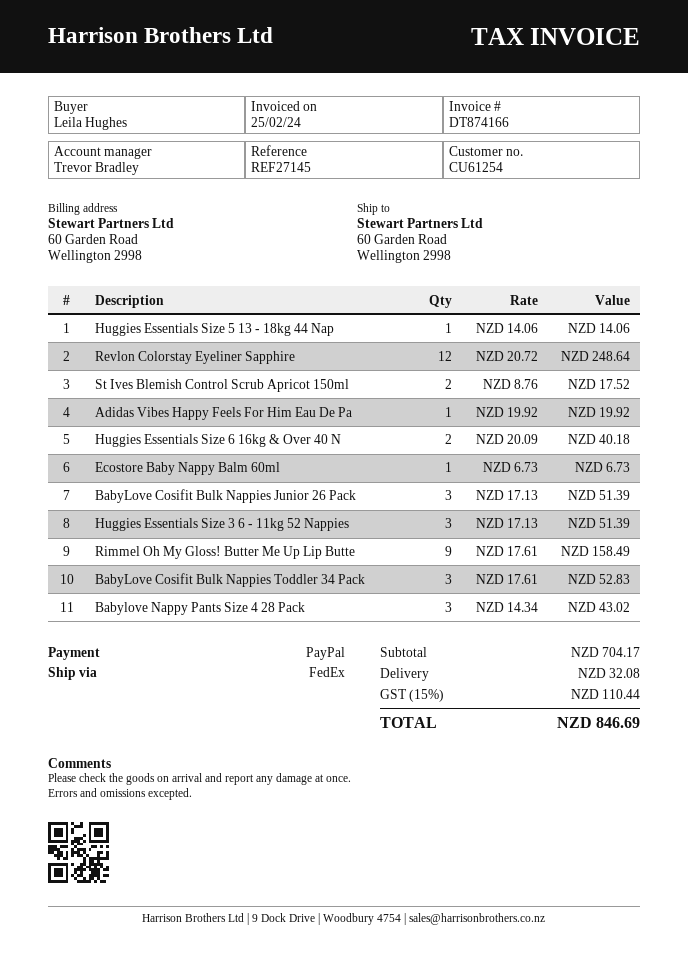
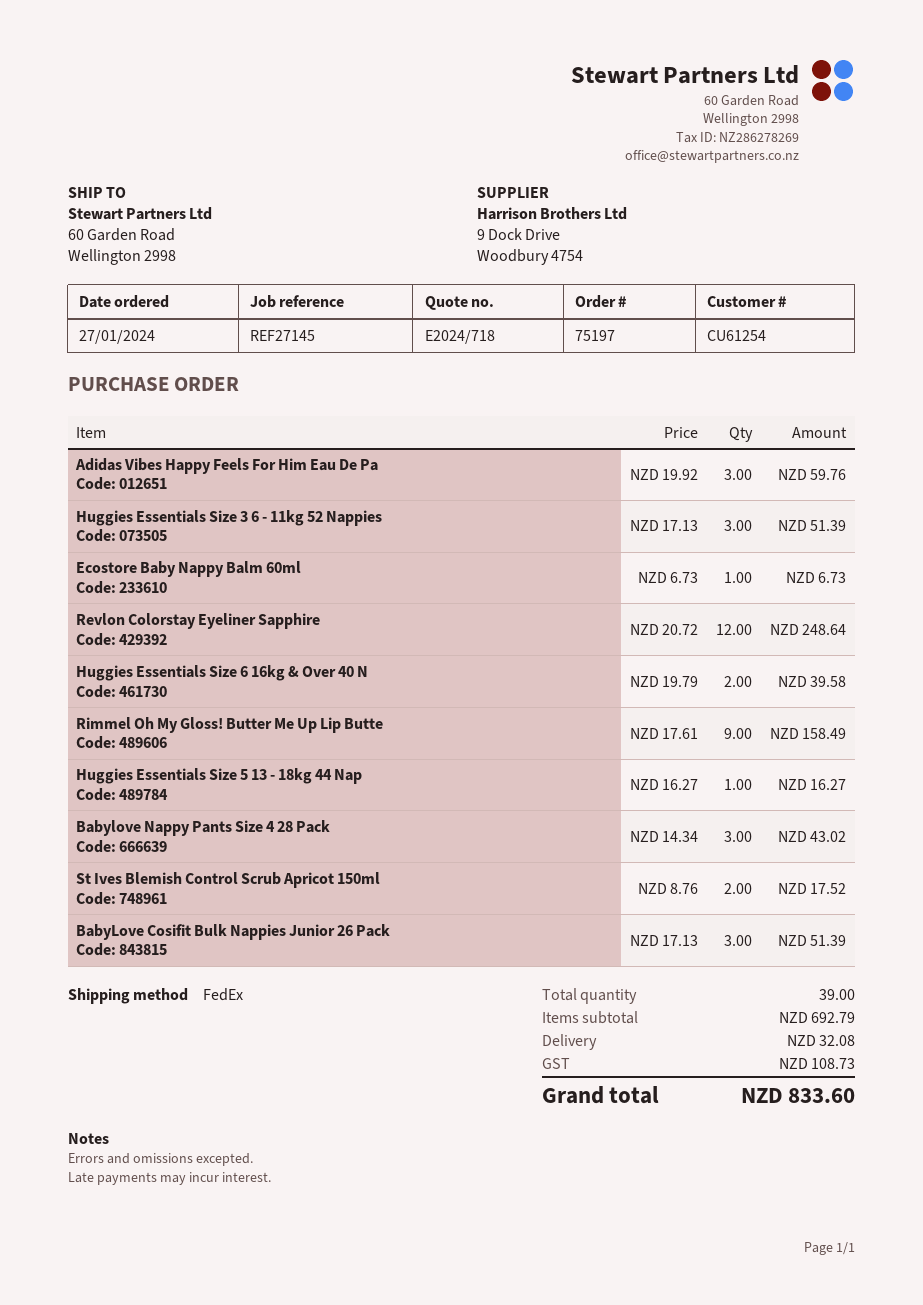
Huggies Essentials Size 5 13 - 18kg 44 Nap: 1 x 14.06 = 14.06 -> 1 x 16.27 = 16.27
Adidas Vibes Happy Feels For Him Eau De Pa: 1 x 19.92 = 19.92 -> 3 x 19.92 = 59.76
Huggies Essentials Size 6 16kg & Over 40 N: 2 x 20.09 = 40.18 -> 2 x 19.79 = 39.58
BabyLove Cosifit Bulk Nappies Toddler 34 Pack: 3 x 17.61 = 52.83 -> none
subtotal: 704.17 -> 692.79
tax: 110.44 -> 108.73
total: 846.69 -> 833.60

